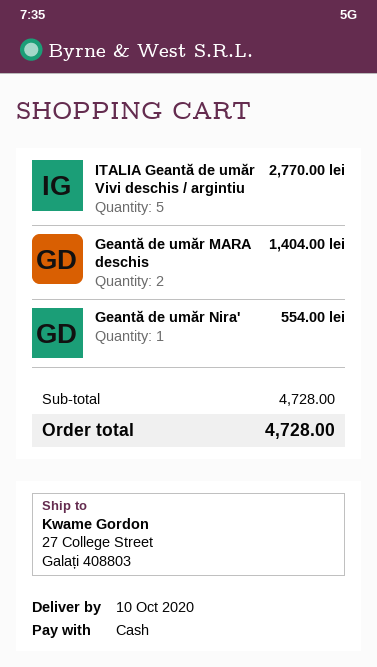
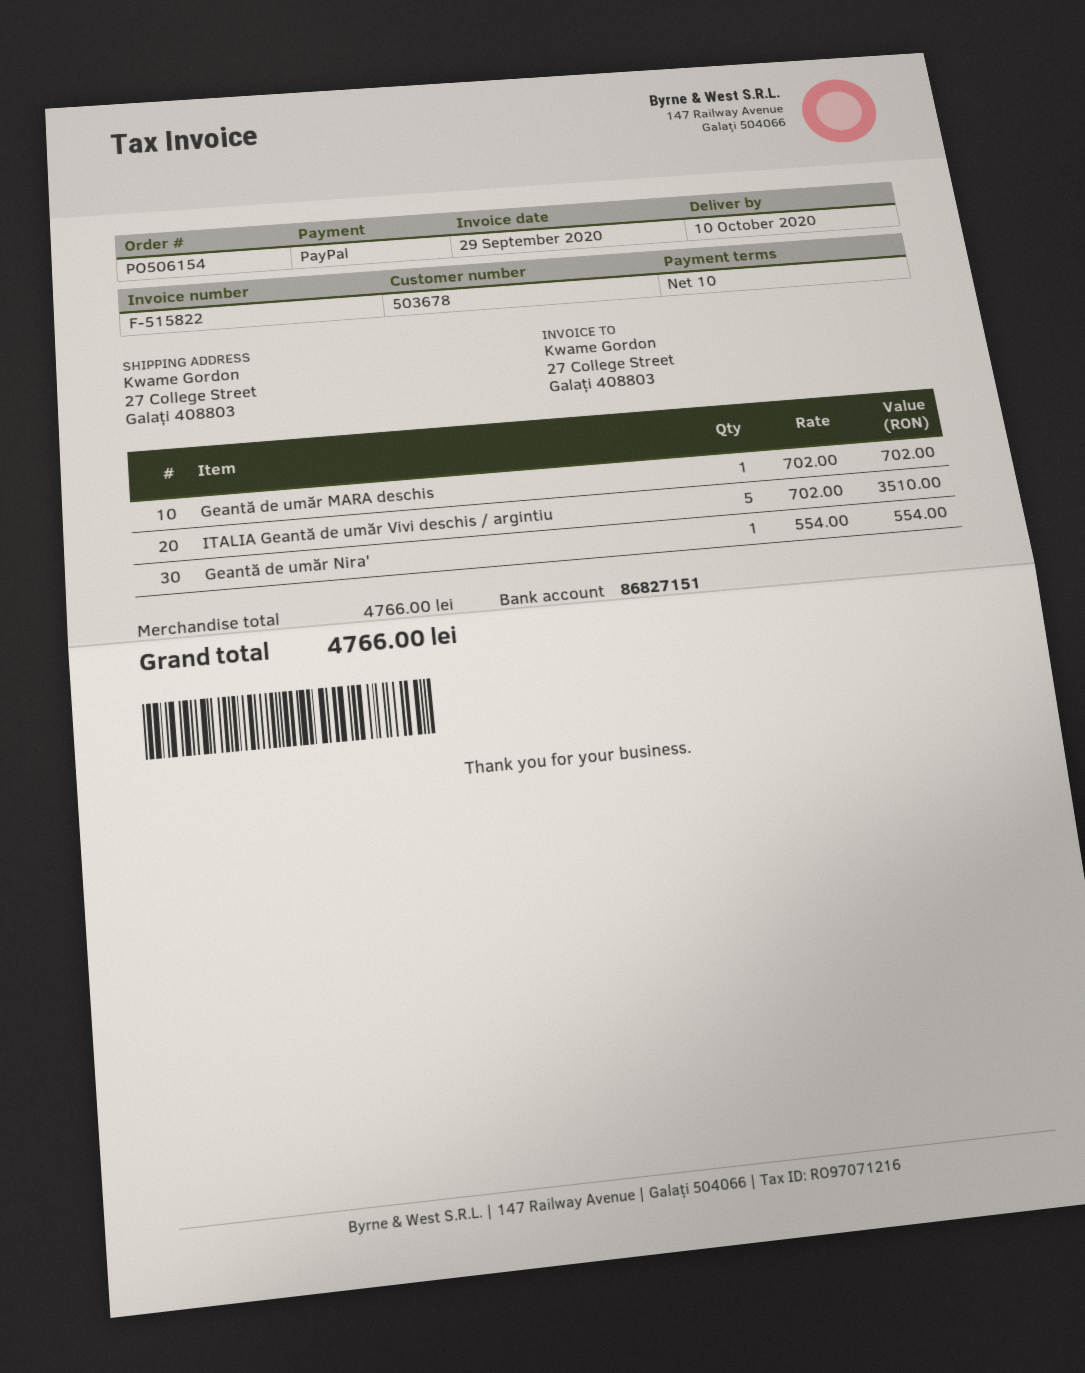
payment method: cash -> PayPal
ITALIA Geantă de umăr Vivi deschis / argintiu: 5 for 2770.00 -> 5 for 3510.00
Geantă de umăr MARA deschis: 2 for 1404.00 -> 1 for 702.00
subtotal: 4728.00 -> 4766.00
total: 4728.00 -> 4766.00

